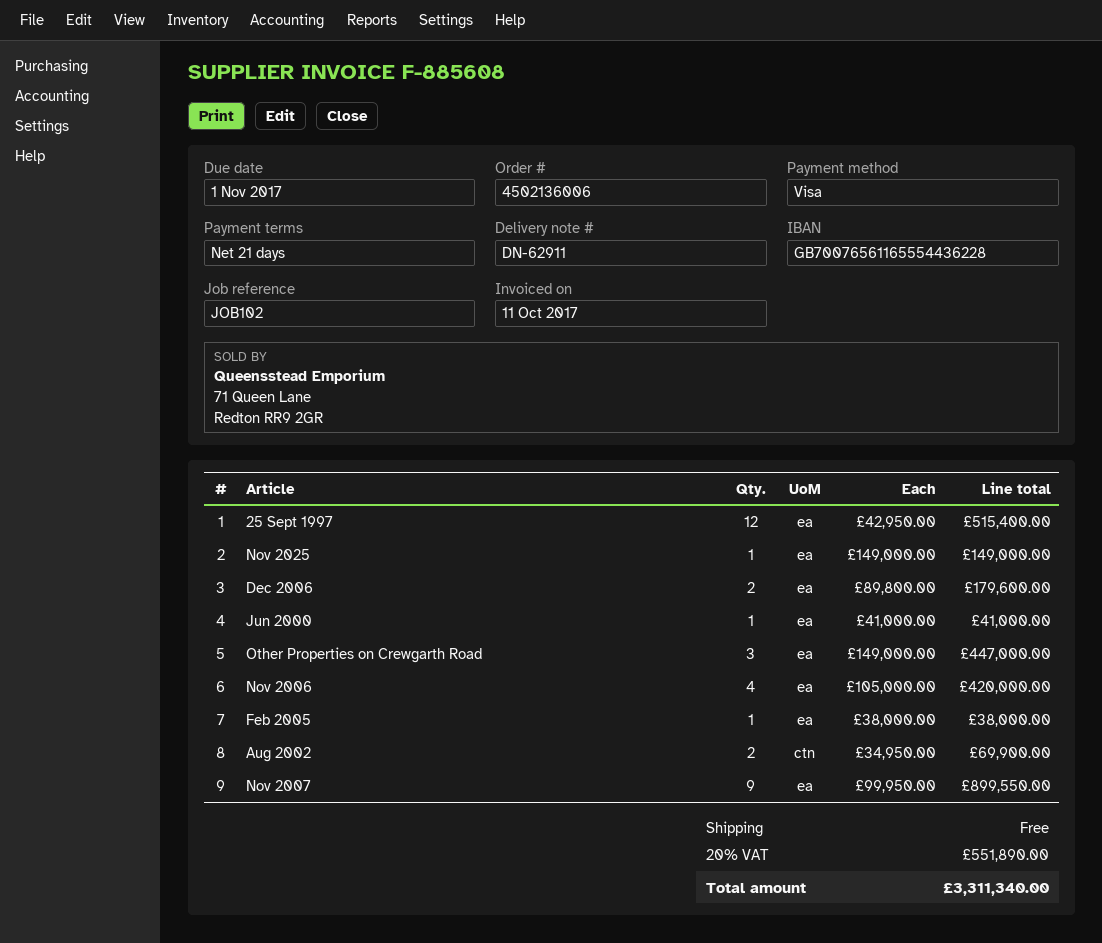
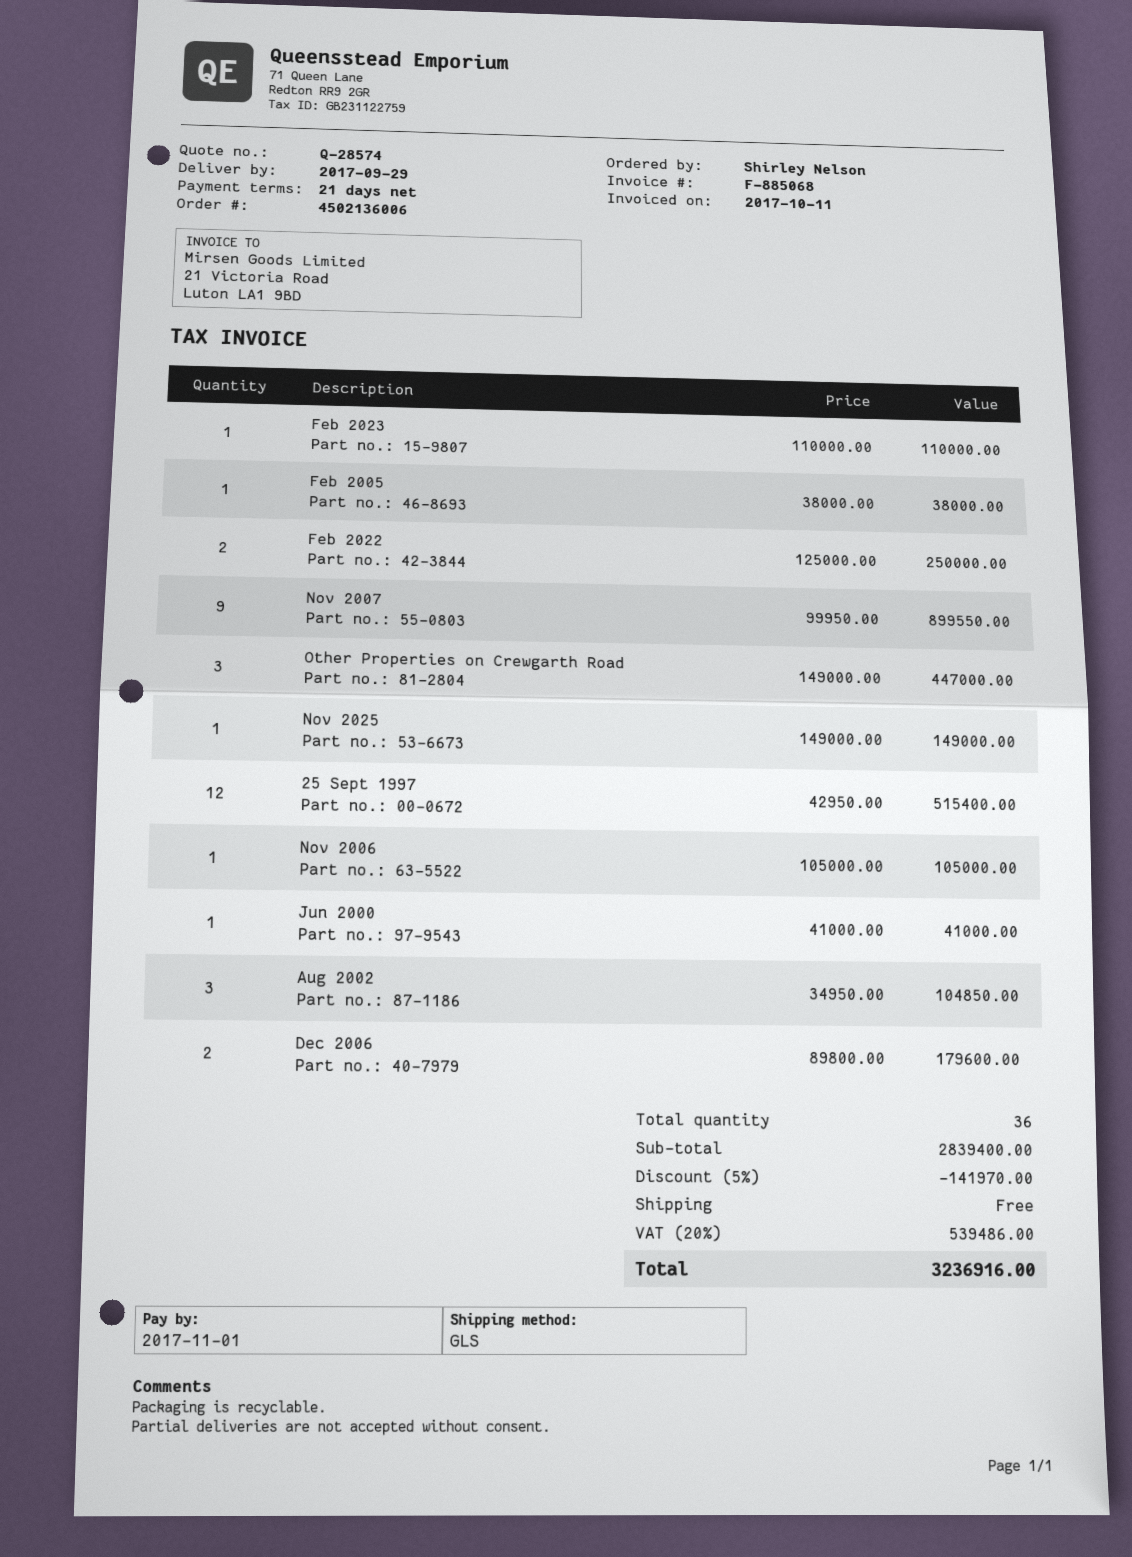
invoice number: F-885608 -> F-885068
Nov 2006: 4 x 105000.00 = 420000.00 -> 1 x 105000.00 = 105000.00
Aug 2002: 2 x 34950.00 = 69900.00 -> 3 x 34950.00 = 104850.00
Feb 2023: none -> 1 x 110000.00 = 110000.00
Feb 2022: none -> 2 x 125000.00 = 250000.00
discount: none -> 5% = 141970.00
tax: 20% = 551890.00 -> 20% = 539486.00
total: 3311340.00 -> 3236916.00

